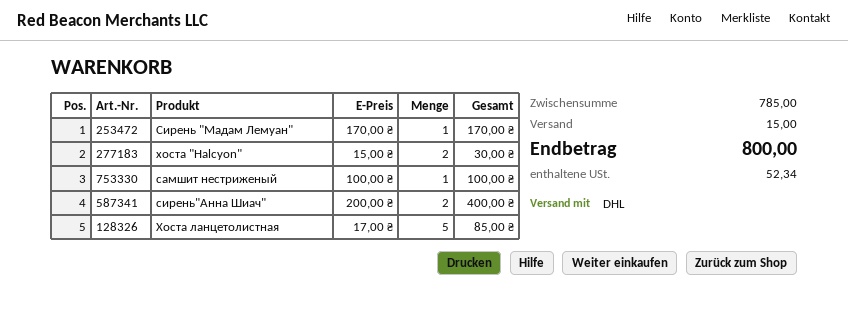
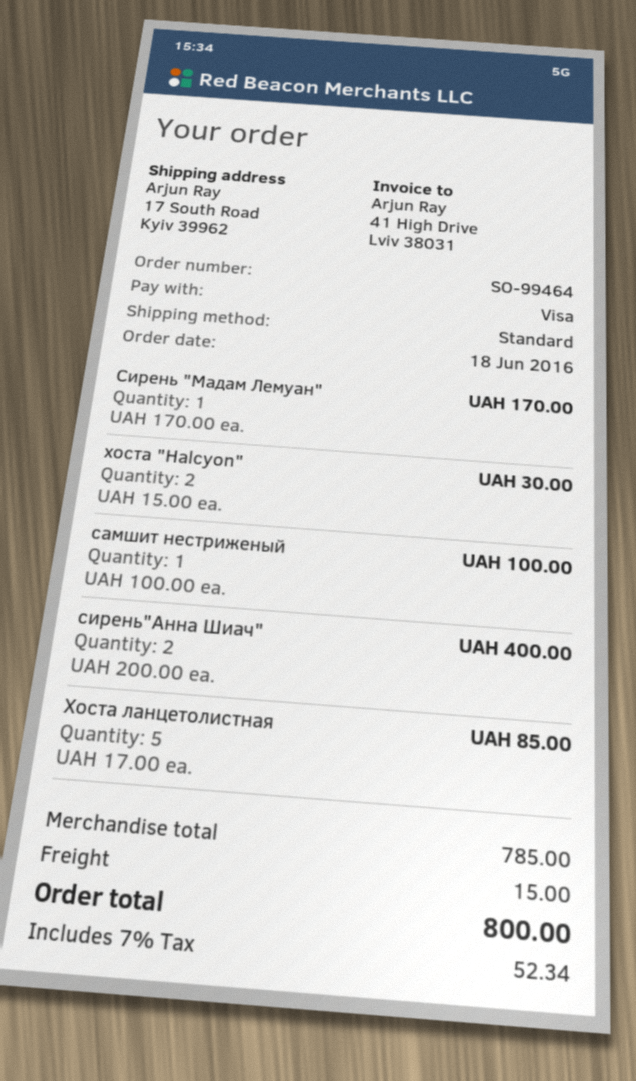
shipping method: DHL -> standard

